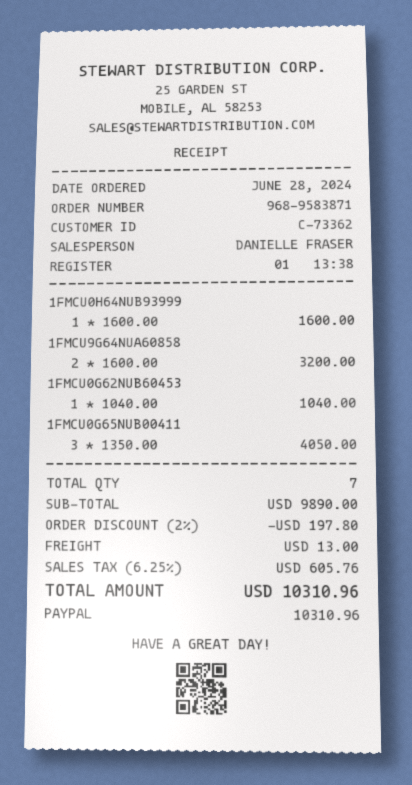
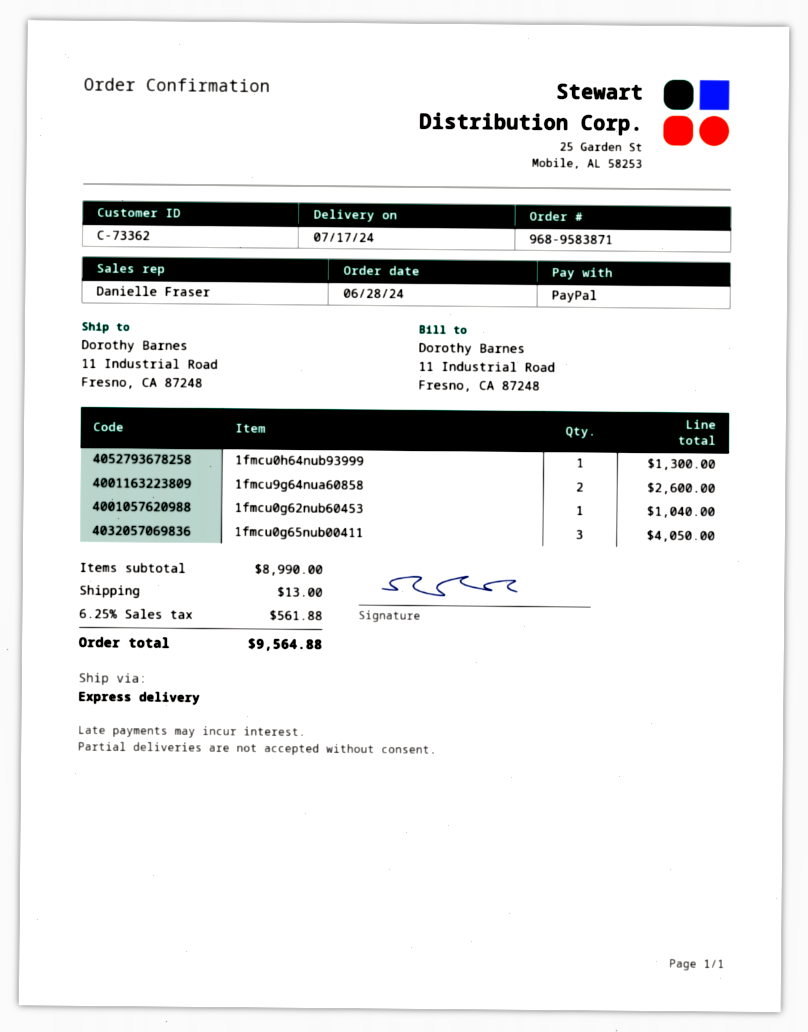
1FMCU0H64NUB93999: 1 for 1600.00 -> 1 for 1300.00
1FMCU9G64NUA60858: 2 for 3200.00 -> 2 for 2600.00
subtotal: 9890.00 -> 8990.00
discount: 2% = 197.80 -> none
tax: 6.25% = 605.76 -> 6.25% = 561.88
total: 10310.96 -> 9564.88

